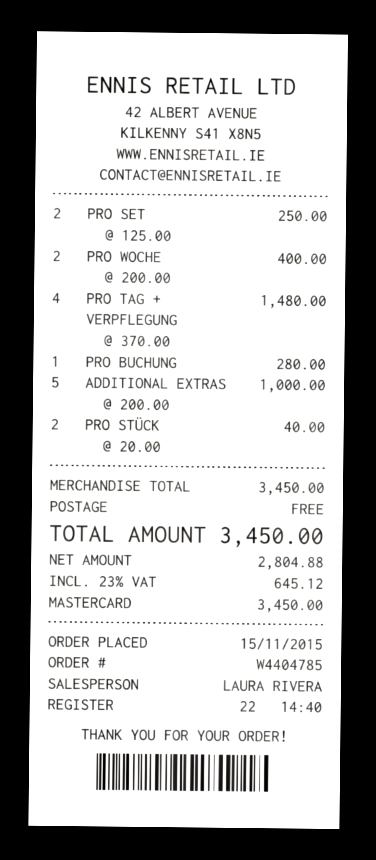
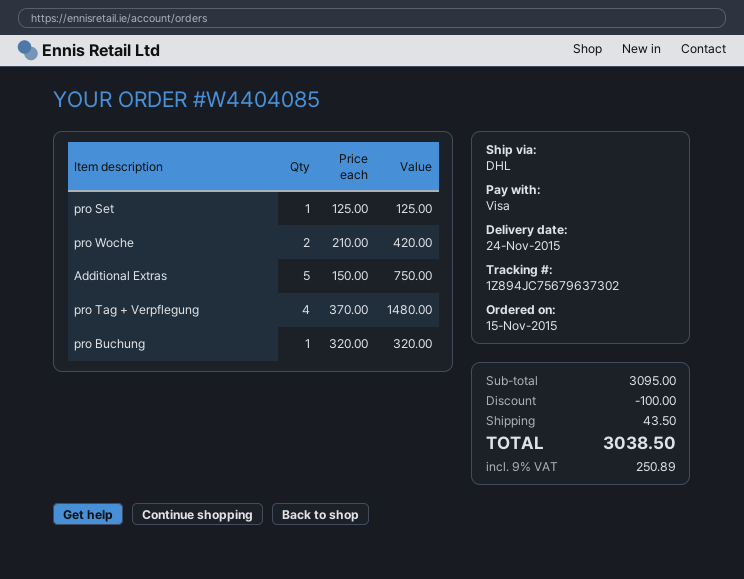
order number: W4404785 -> W4404085
payment method: Mastercard -> Visa
PRO SET: 2 x 125.00 = 250.00 -> 1 x 125.00 = 125.00
PRO WOCHE: 2 x 200.00 = 400.00 -> 2 x 210.00 = 420.00
PRO BUCHUNG: 1 x 280.00 = 280.00 -> 1 x 320.00 = 320.00
ADDITIONAL EXTRAS: 5 x 200.00 = 1000.00 -> 5 x 150.00 = 750.00
PRO STÜCK: 2 x 20.00 = 40.00 -> none
subtotal: 3450.00 -> 3095.00
discount: none -> 100.00
shipping: 0.00 -> 43.50
tax: 23% = 645.12 -> 9% = 250.89
total: 3450.00 -> 3038.50

